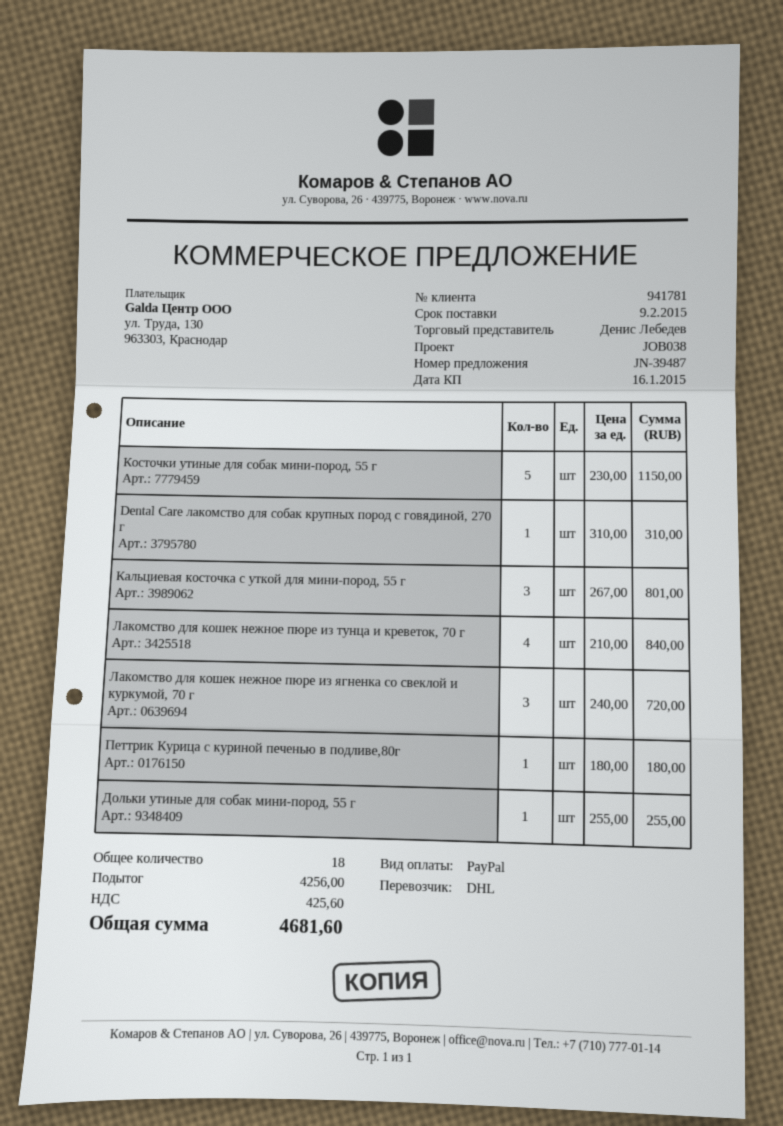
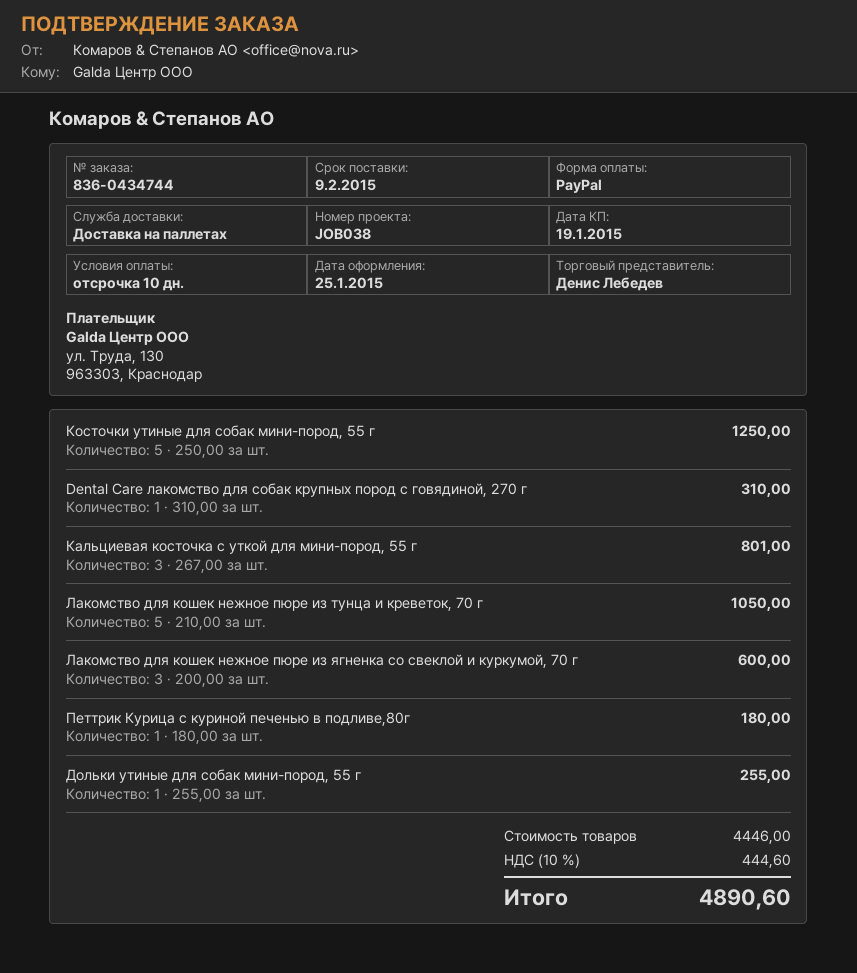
quote date: 2015-01-16 -> 2015-01-19
shipping method: DHL -> pallet freight
Косточки утиные для собак мини-пород, 55 г: 5 x 230.00 = 1150.00 -> 5 x 250.00 = 1250.00
Лакомство для кошек нежное пюре из тунца и креветок, 70 г: 4 x 210.00 = 840.00 -> 5 x 210.00 = 1050.00
Лакомство для кошек нежное пюре из ягненка со свеклой и куркумой, 70 г: 3 x 240.00 = 720.00 -> 3 x 200.00 = 600.00
subtotal: 4256.00 -> 4446.00
tax: 425.60 -> 444.60
total: 4681.60 -> 4890.60

